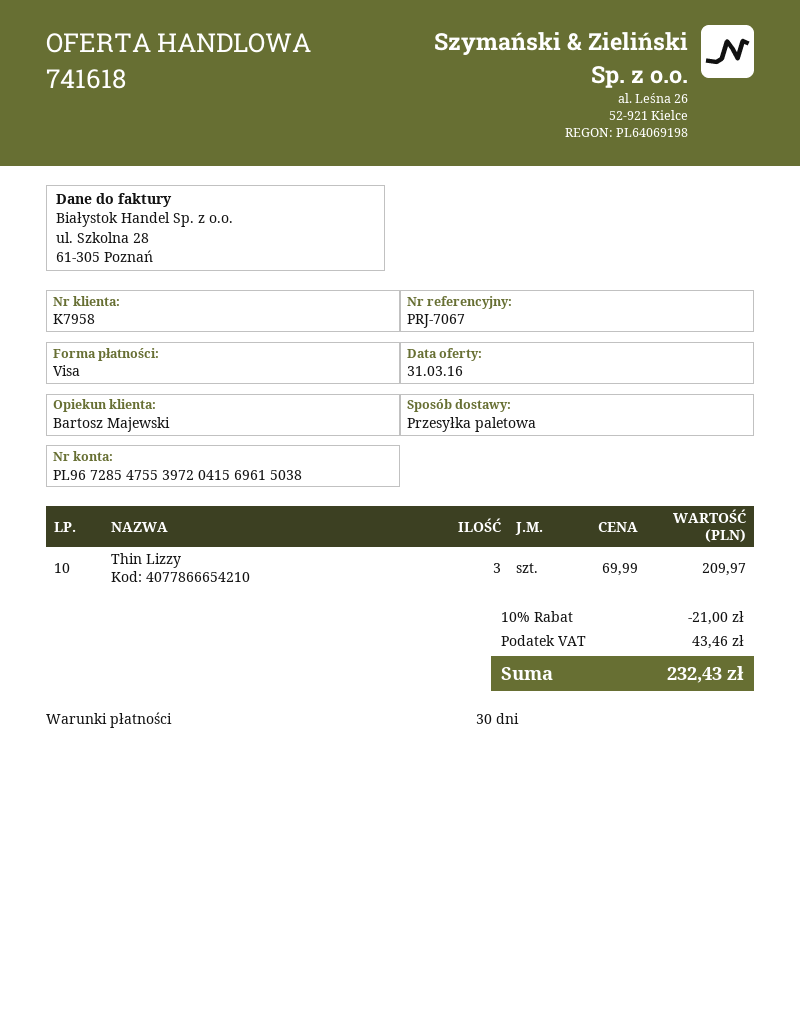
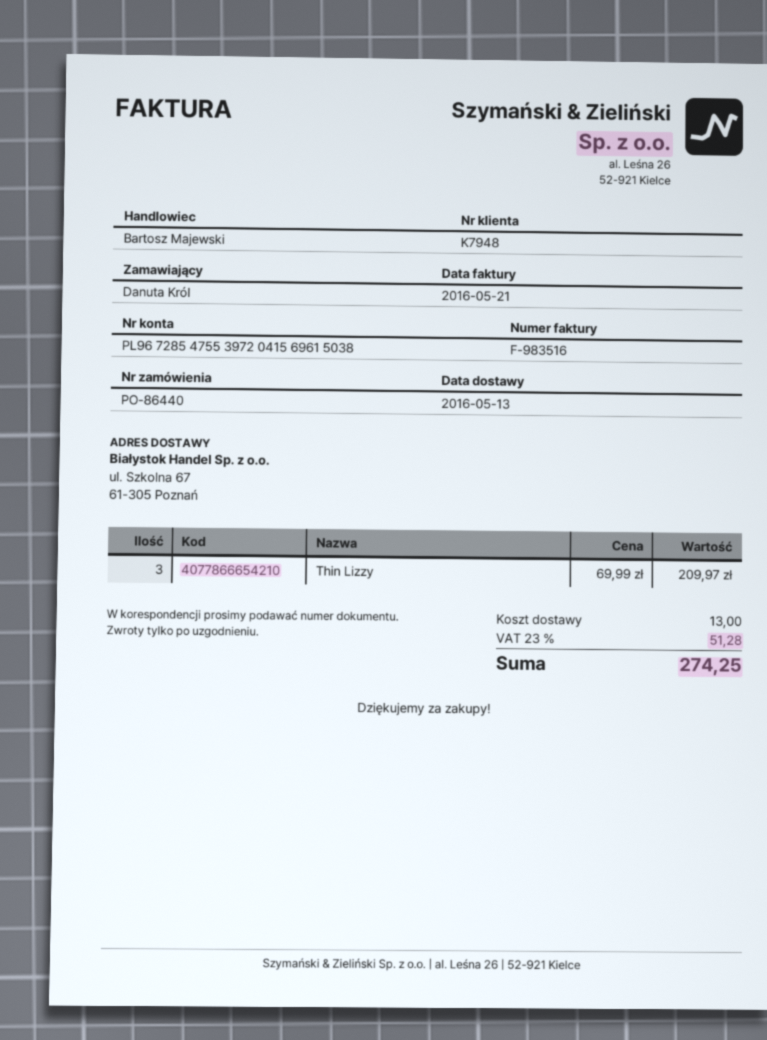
customer number: K7958 -> K7948
discount: 10% = 21.00 -> none
shipping: none -> 13.00
tax: 43.46 -> 51.28
total: 232.43 -> 274.25

